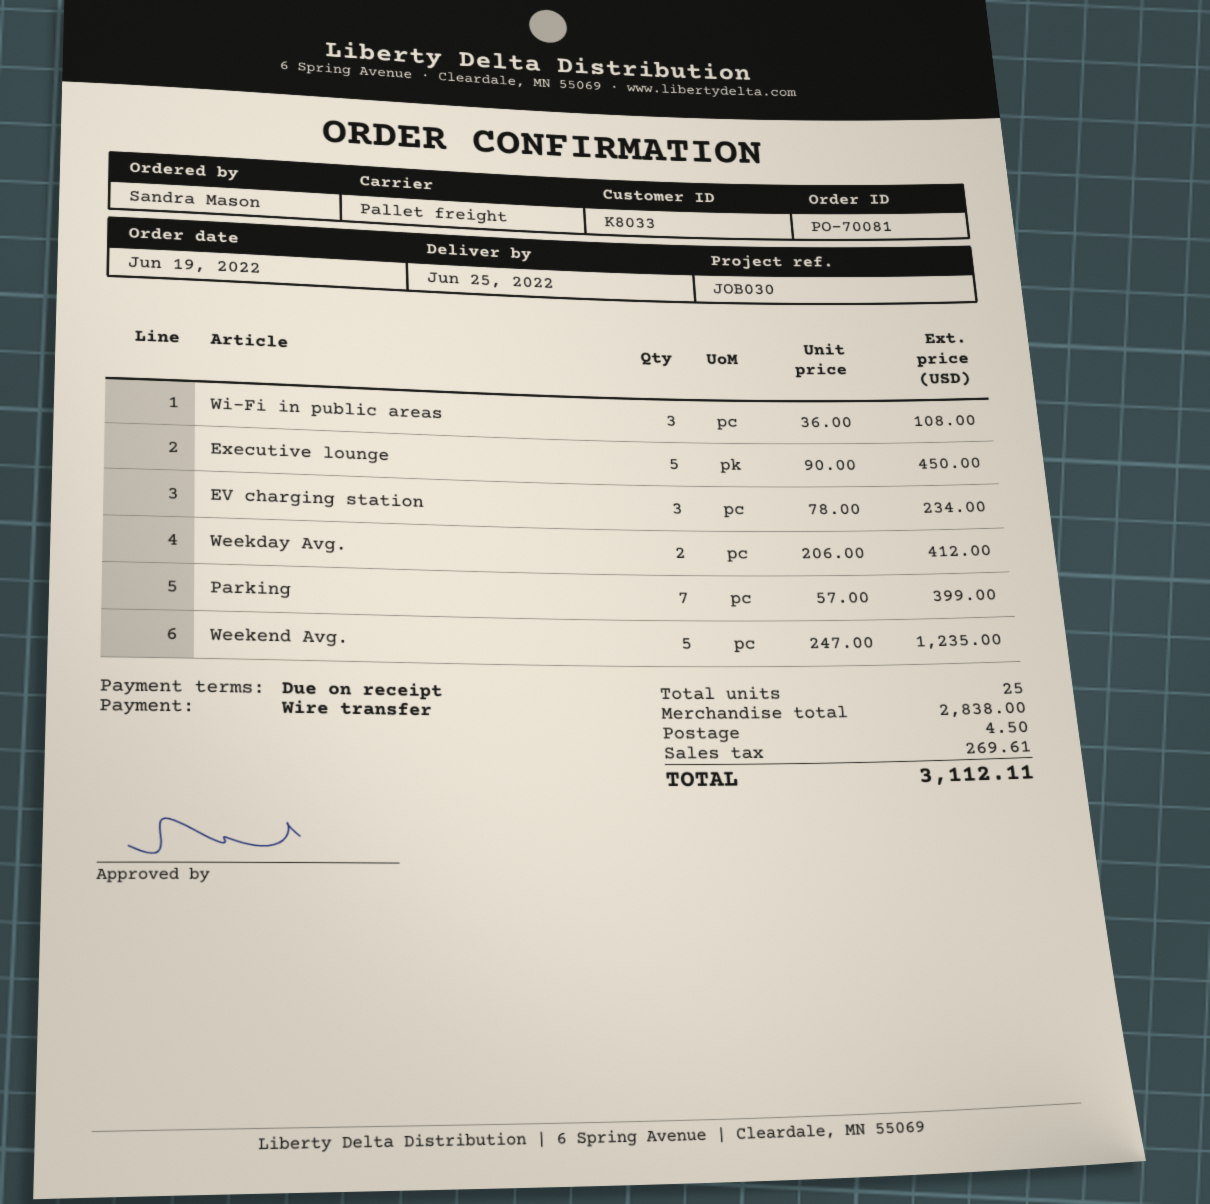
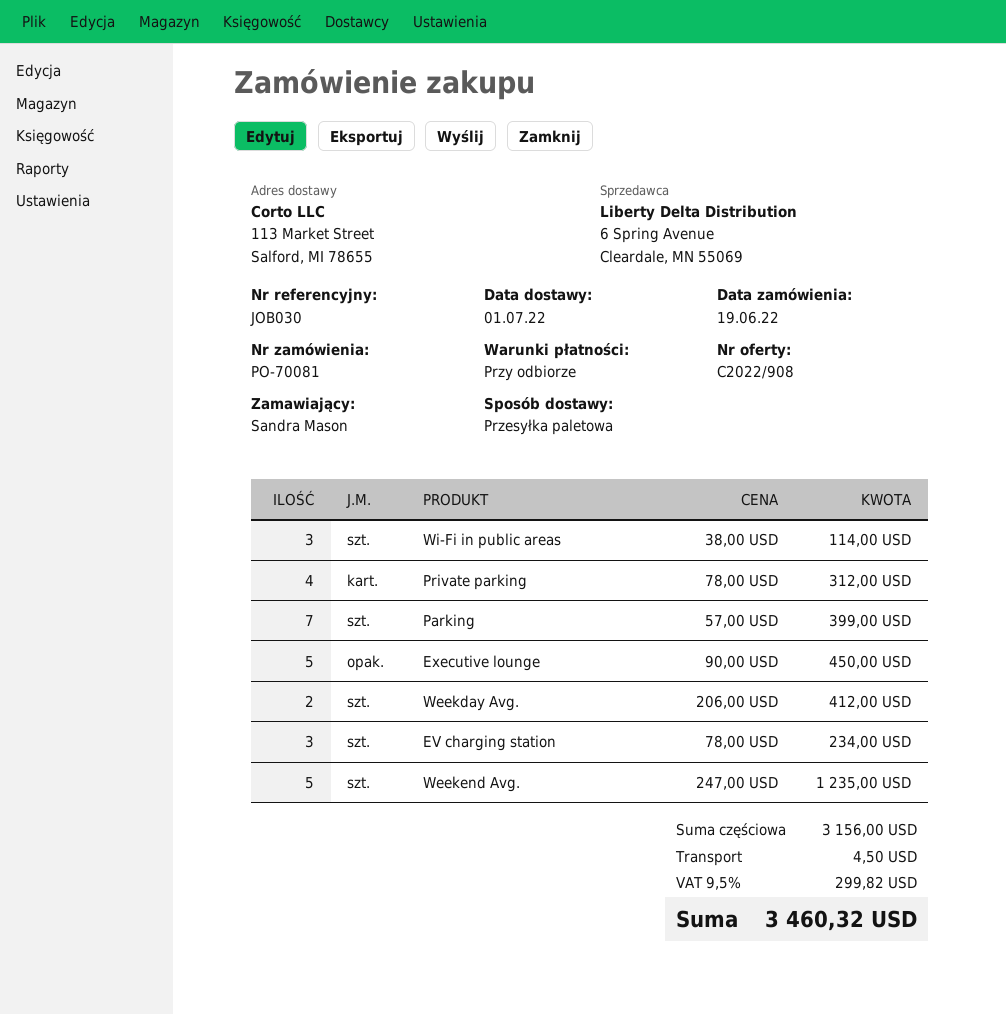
delivery date: 2022-06-25 -> 2022-07-01
Wi-Fi in public areas: 3 x 36.00 = 108.00 -> 3 x 38.00 = 114.00
Private parking: none -> 4 x 78.00 = 312.00
subtotal: 2838.00 -> 3156.00
tax: 269.61 -> 299.82
total: 3112.11 -> 3460.32

